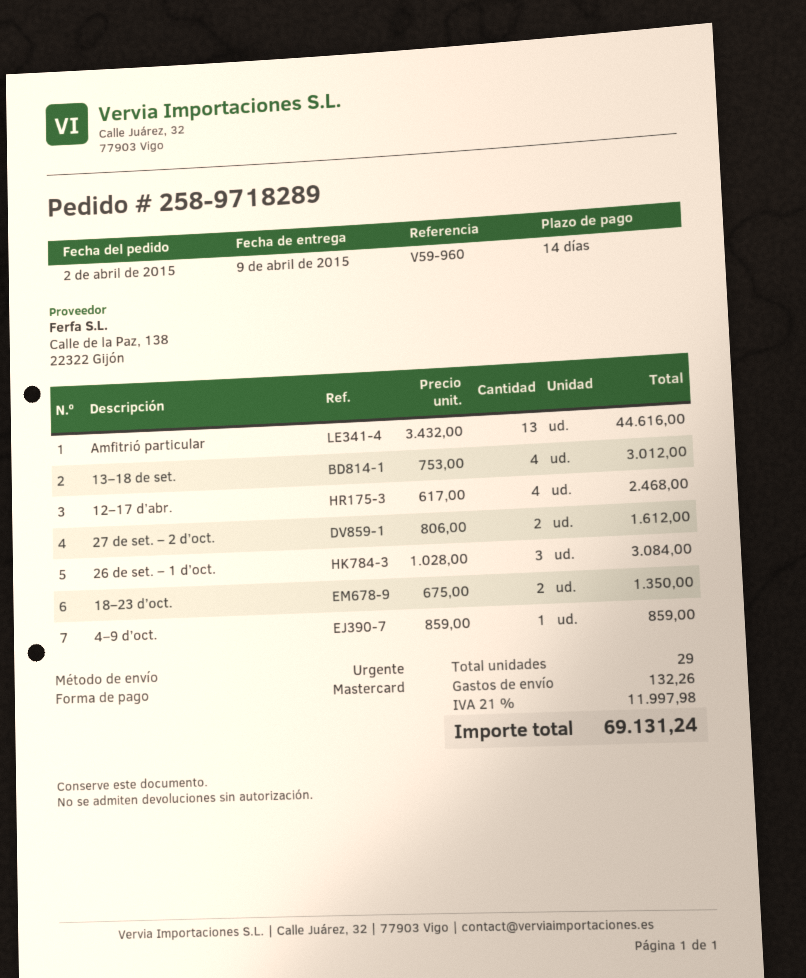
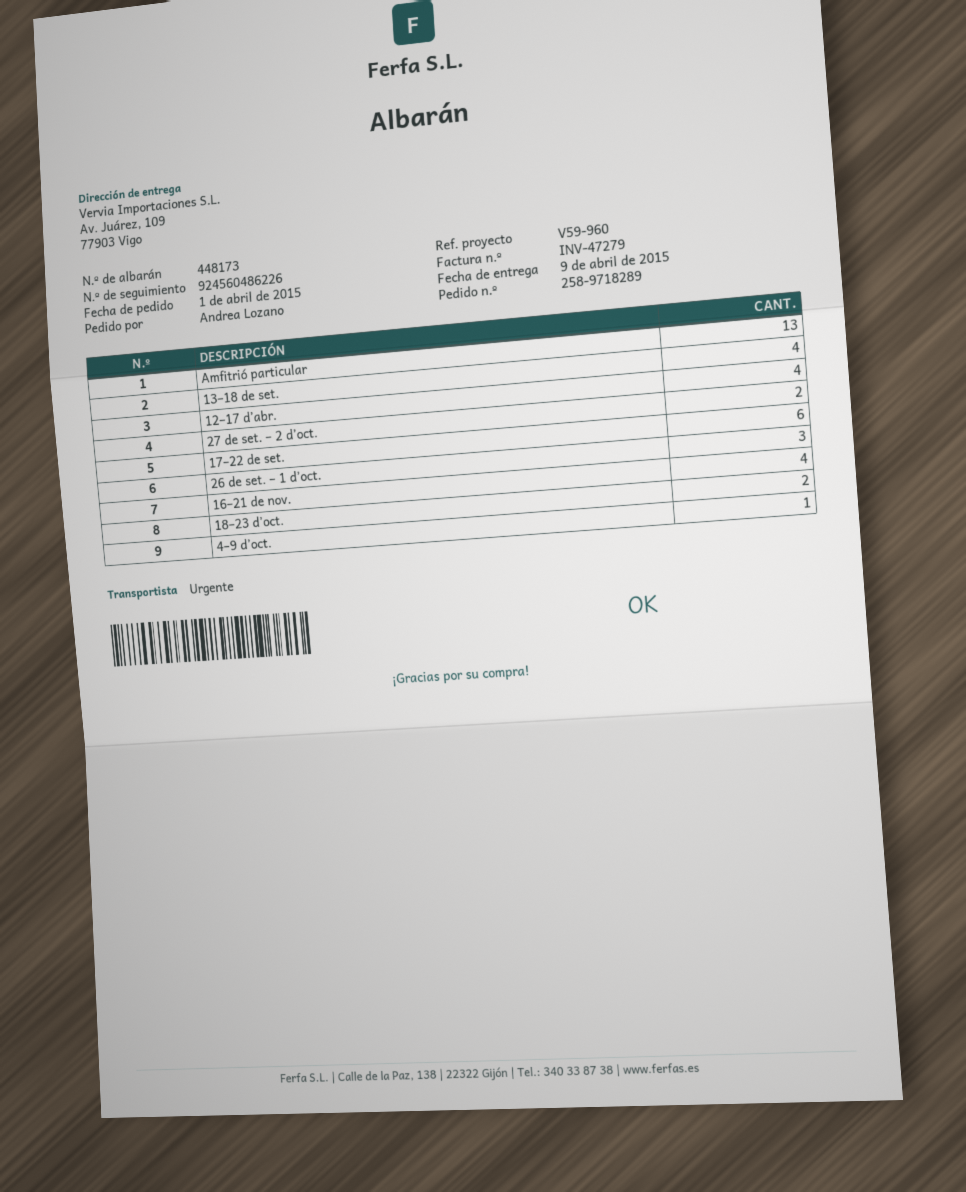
order date: 2015-04-02 -> 2015-04-01
17–22 de set.: none -> 6
16–21 de nov.: none -> 4

